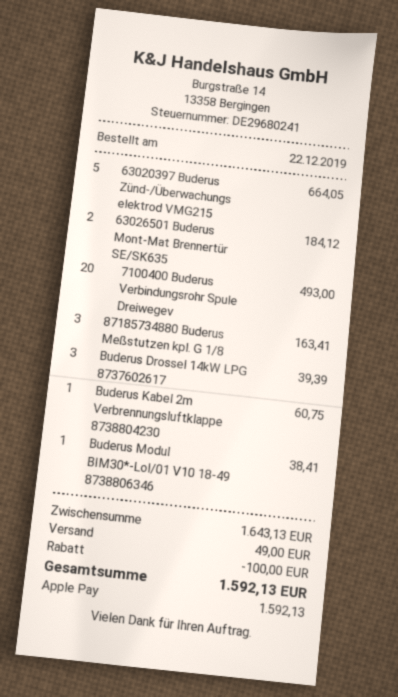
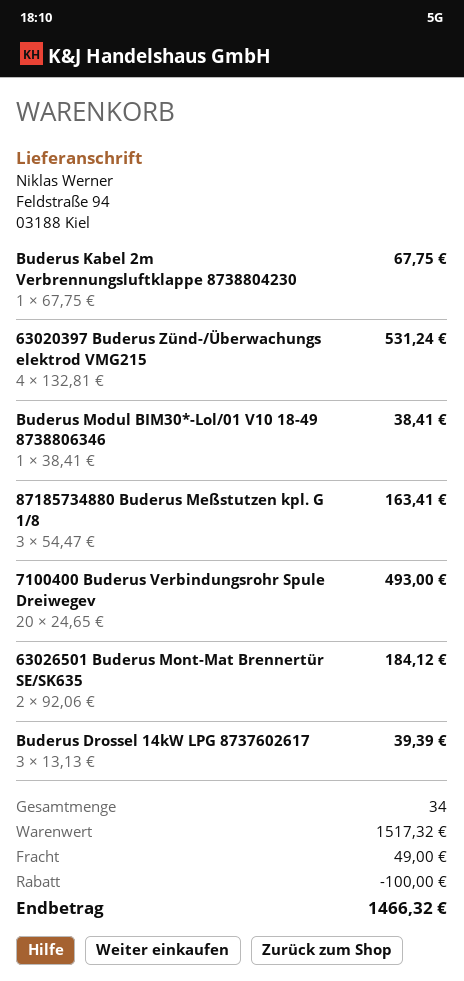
63020397 Buderus Zünd-/Überwachungs elektrod VMG215: 5 for 664.05 -> 4 for 531.24
Buderus Kabel 2m Verbrennungsluftklappe 8738804230: 1 for 60.75 -> 1 for 67.75
subtotal: 1643.13 -> 1517.32
total: 1592.13 -> 1466.32

